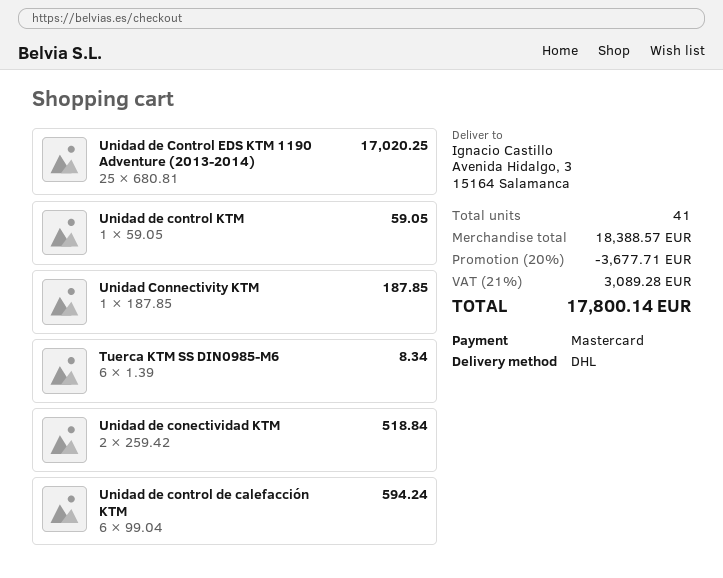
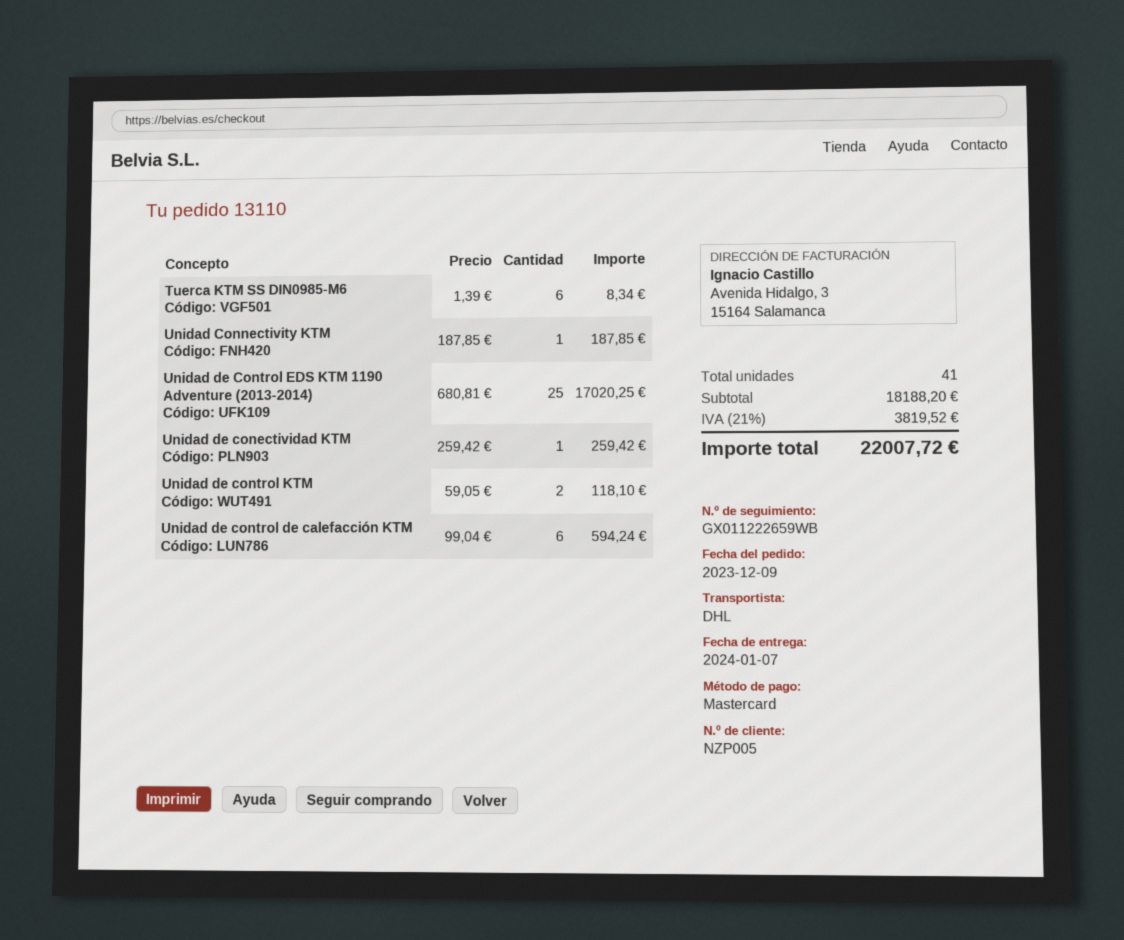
Unidad de control KTM: 1 x 59.05 = 59.05 -> 2 x 59.05 = 118.10
Unidad de conectividad KTM: 2 x 259.42 = 518.84 -> 1 x 259.42 = 259.42
subtotal: 18388.57 -> 18188.20
discount: 20% = 3677.71 -> none
tax: 21% = 3089.28 -> 21% = 3819.52
total: 17800.14 -> 22007.72

